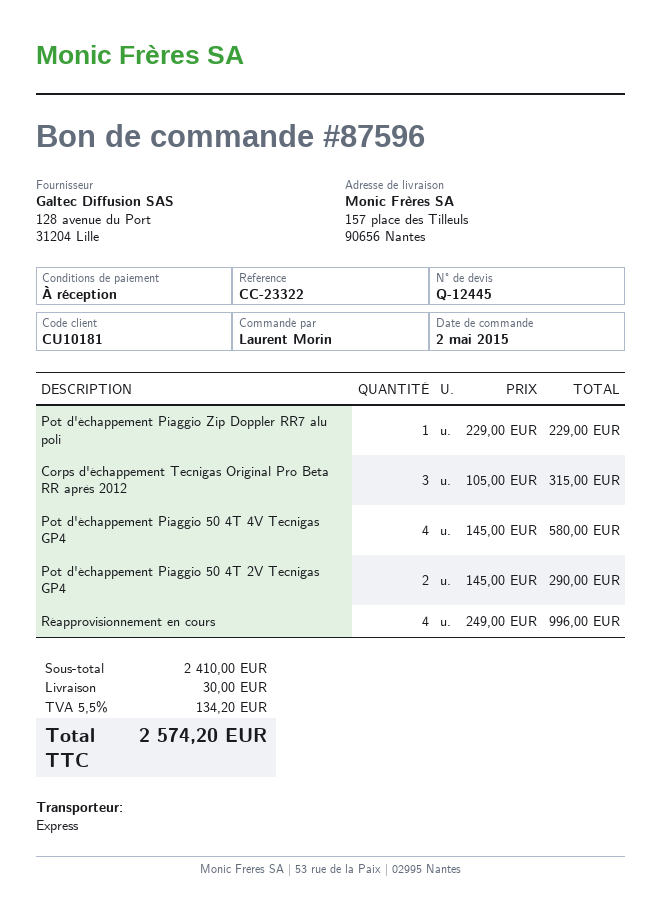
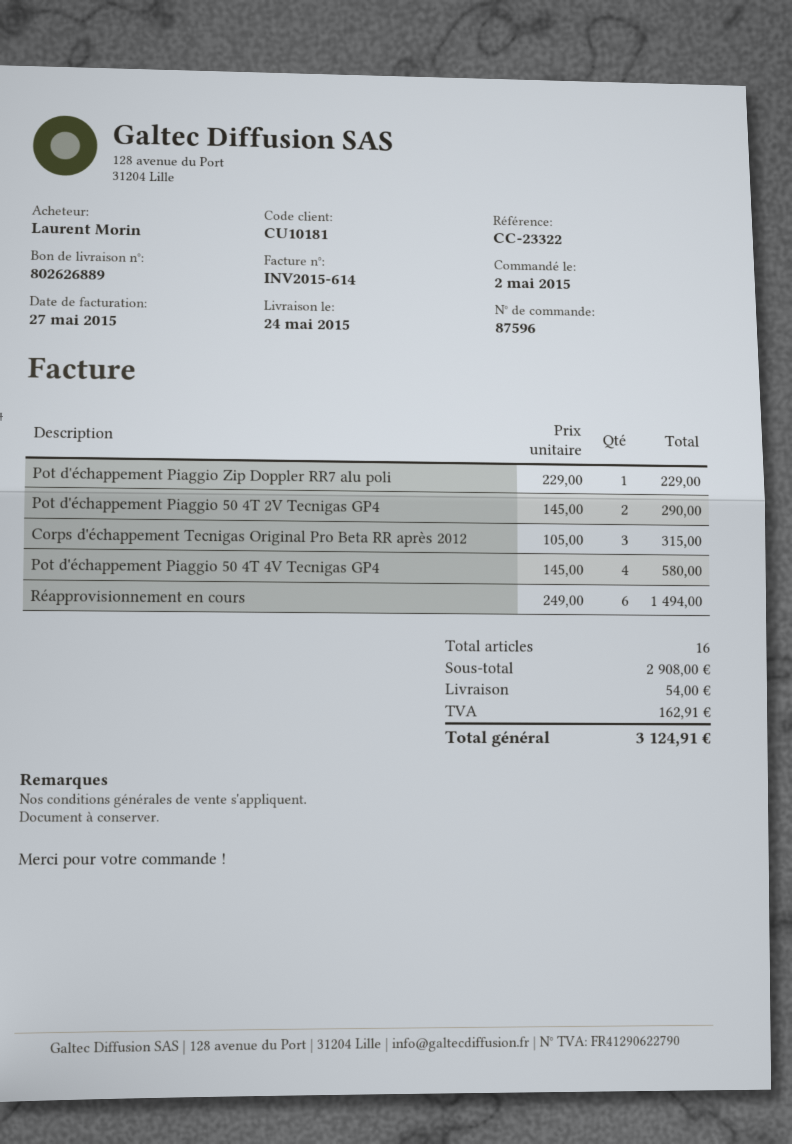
Réapprovisionnement en cours: 4 x 249.00 = 996.00 -> 6 x 249.00 = 1494.00
subtotal: 2410.00 -> 2908.00
shipping: 30.00 -> 54.00
tax: 134.20 -> 162.91
total: 2574.20 -> 3124.91

